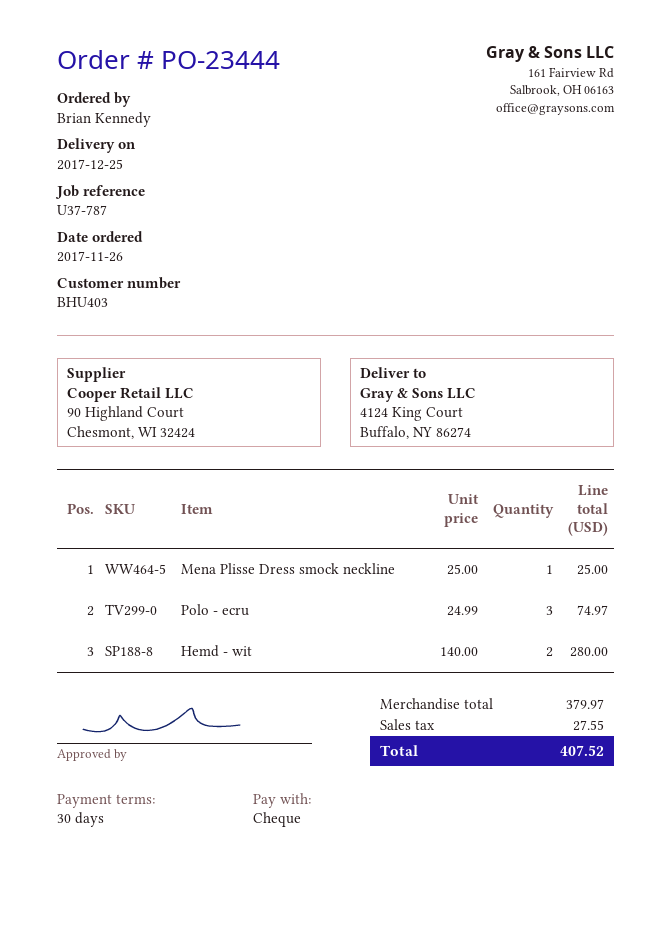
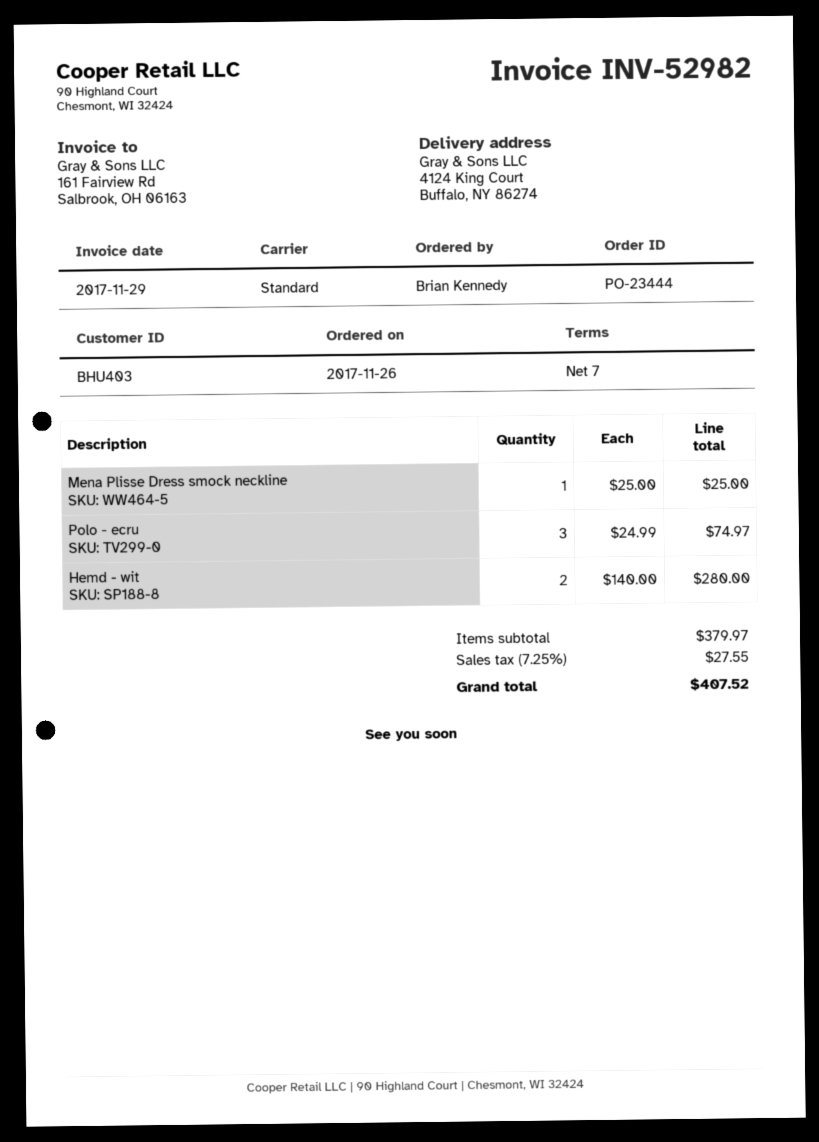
payment terms: 30 days -> 7 days

